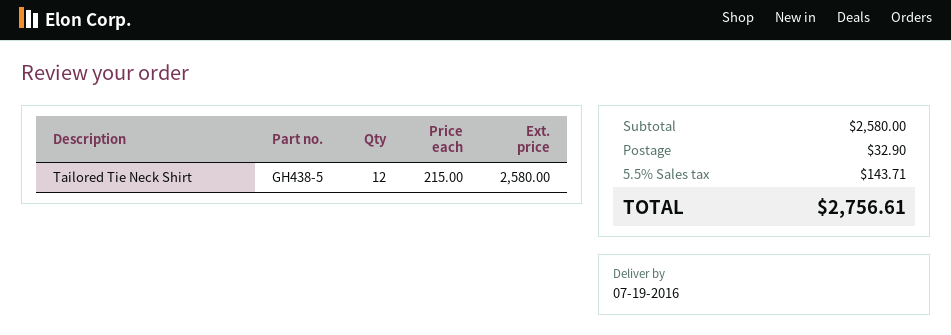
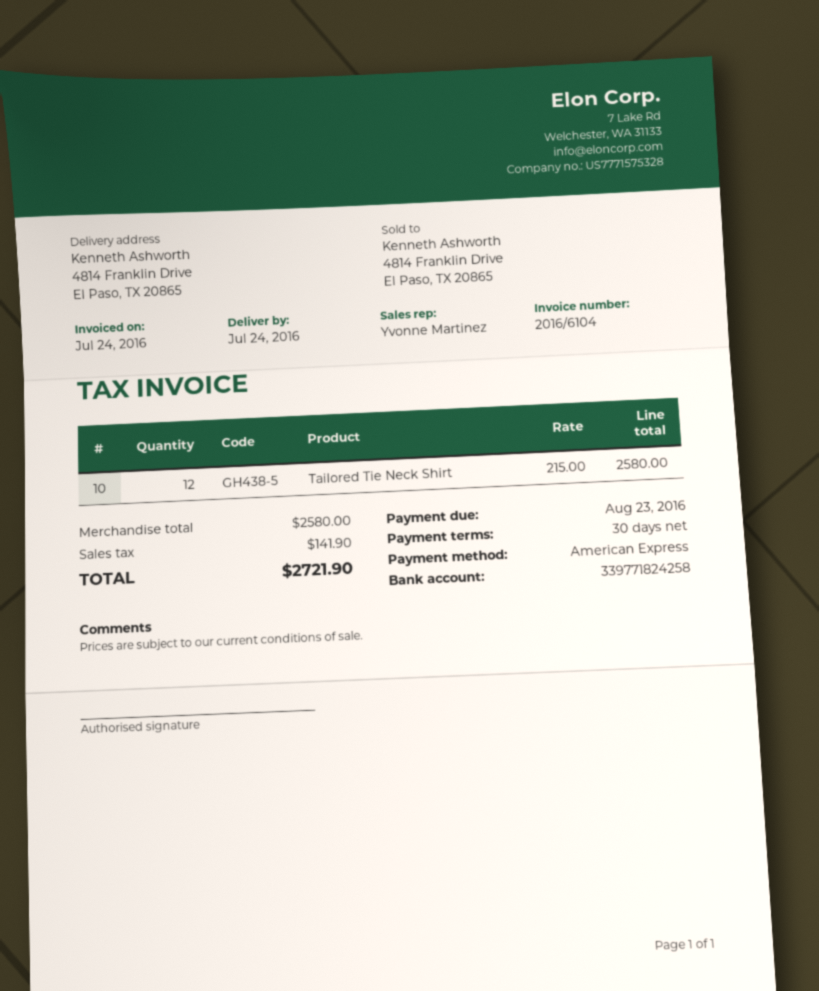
delivery date: 2016-07-19 -> 2016-07-24
shipping: 32.90 -> none
tax: 143.71 -> 141.90
total: 2756.61 -> 2721.90

